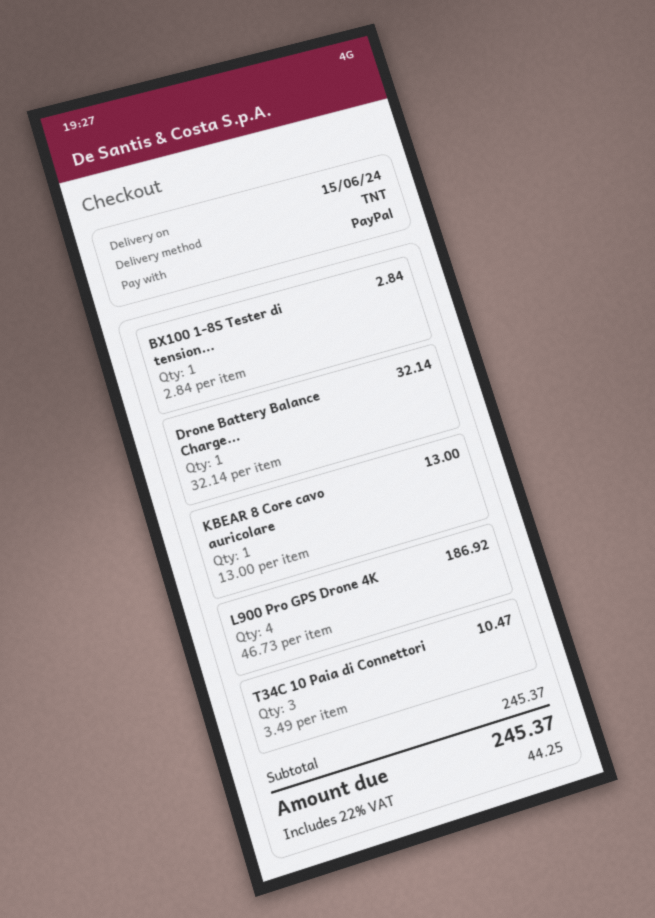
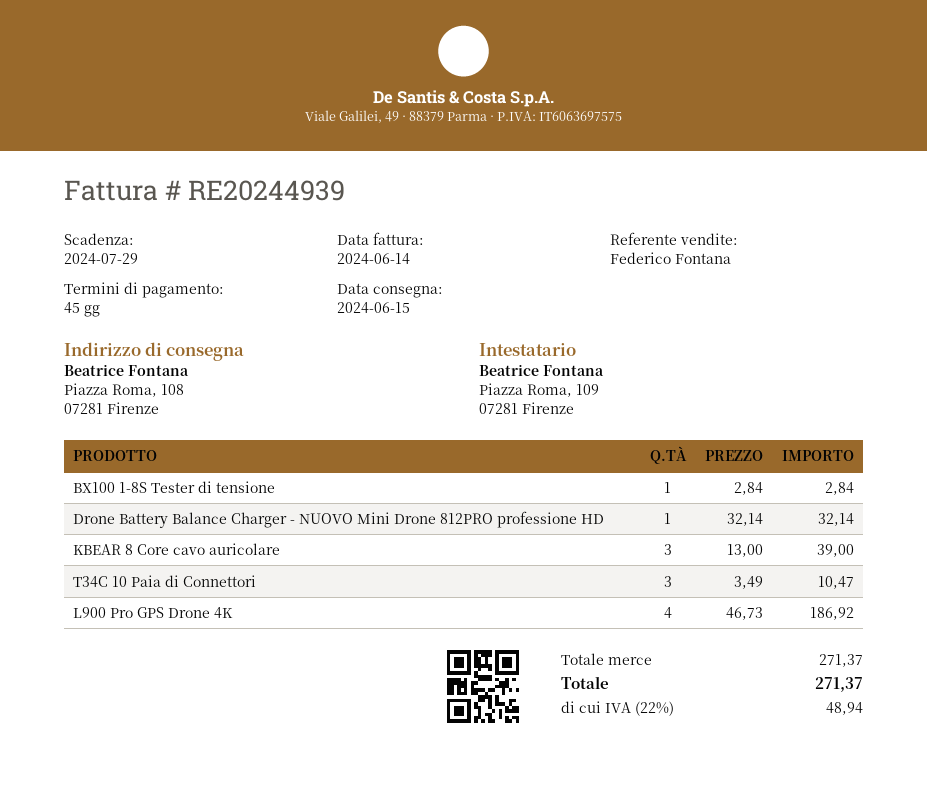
KBEAR 8 Core cavo auricolare: 1 x 13.00 = 13.00 -> 3 x 13.00 = 39.00
subtotal: 245.37 -> 271.37
tax: 22% = 44.25 -> 22% = 48.94
total: 245.37 -> 271.37

